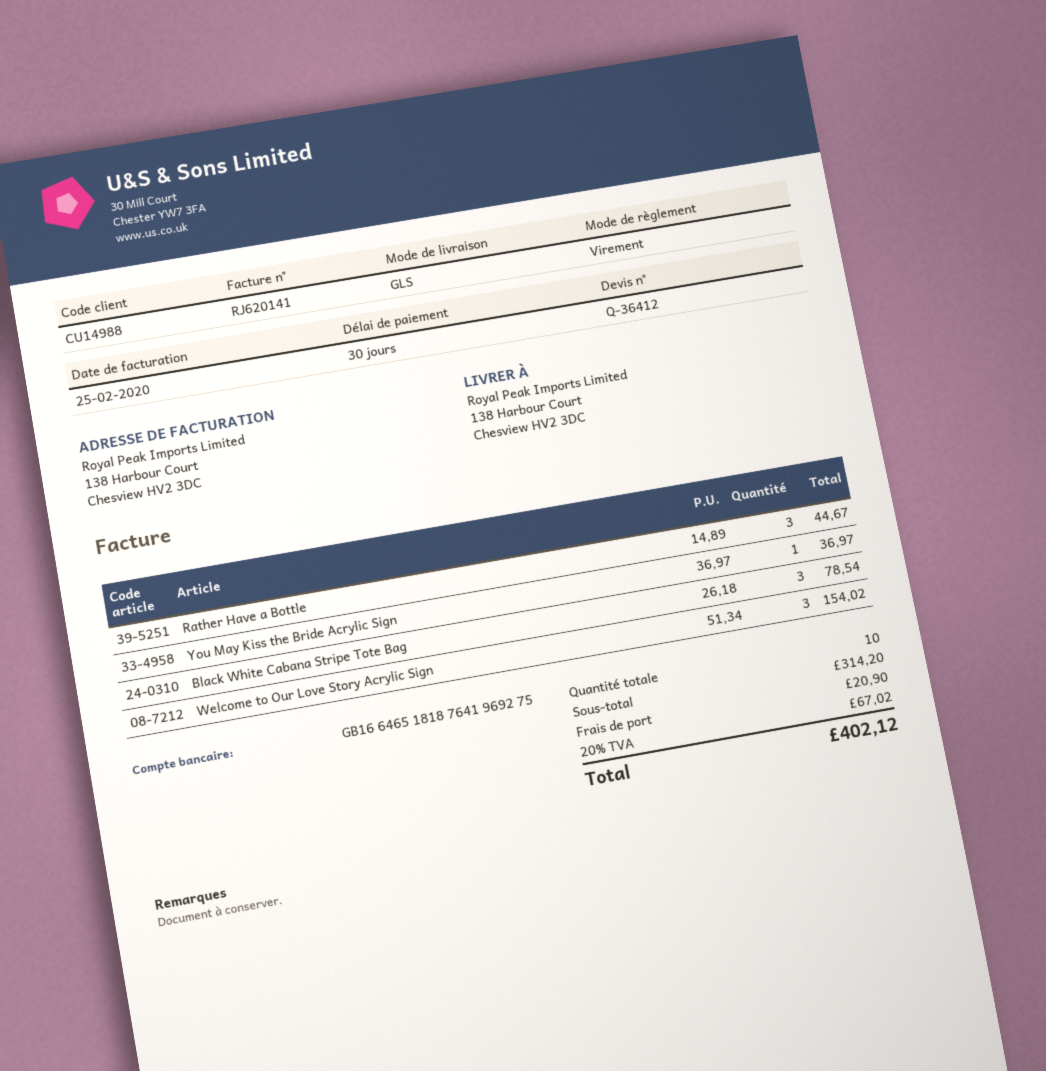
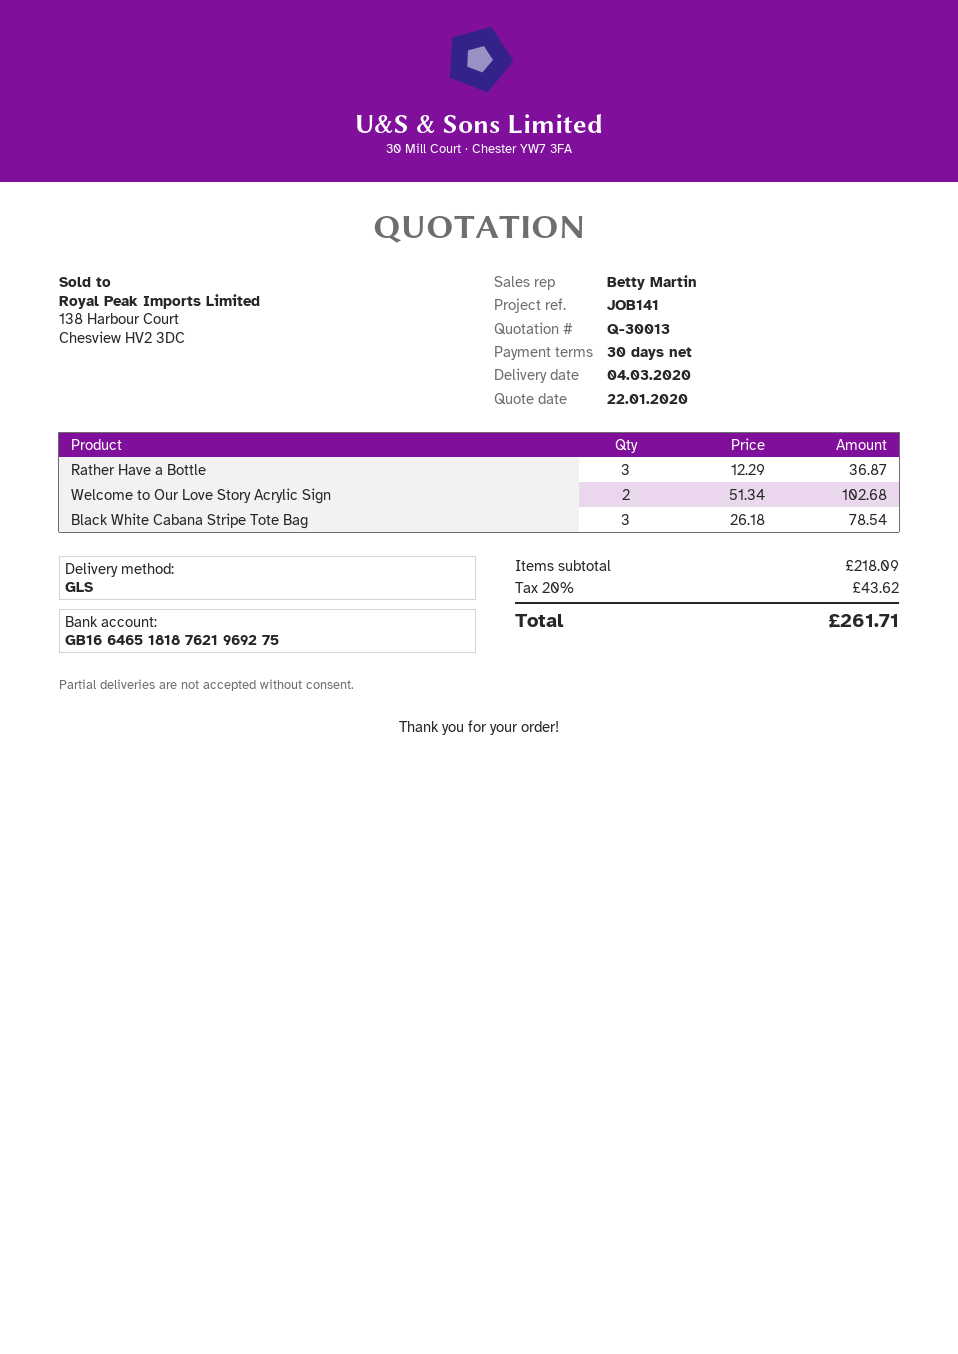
quote number: Q-36412 -> Q-30013
bank account: GB16646518187641969275 -> GB16646518187621969275
Rather Have a Bottle: 3 x 14.89 = 44.67 -> 3 x 12.29 = 36.87
You May Kiss the Bride Acrylic Sign: 1 x 36.97 = 36.97 -> none
Welcome to Our Love Story Acrylic Sign: 3 x 51.34 = 154.02 -> 2 x 51.34 = 102.68
subtotal: 314.20 -> 218.09
shipping: 20.90 -> none
tax: 20% = 67.02 -> 20% = 43.62
total: 402.12 -> 261.71

